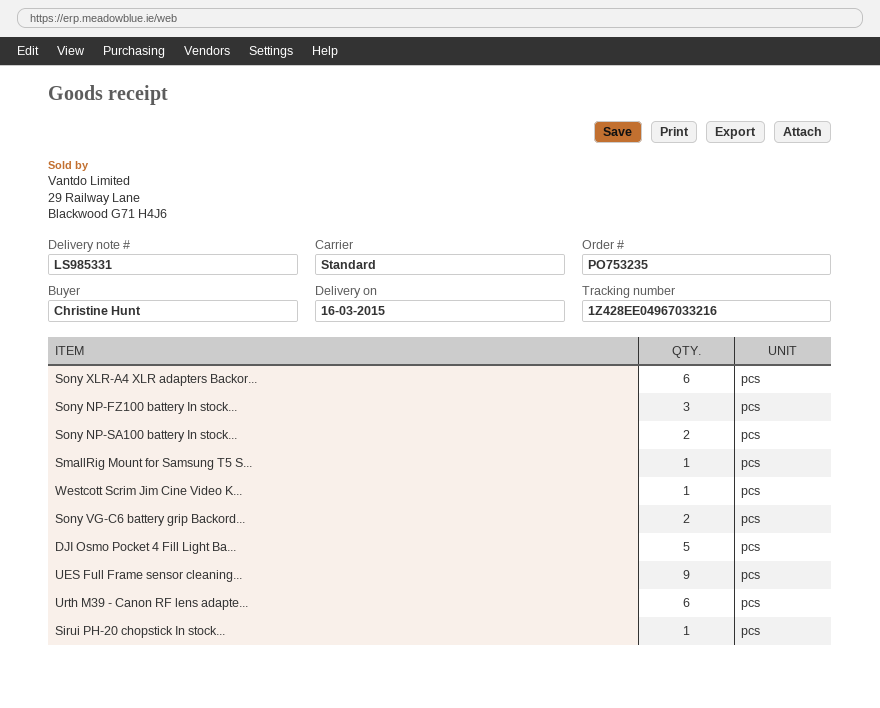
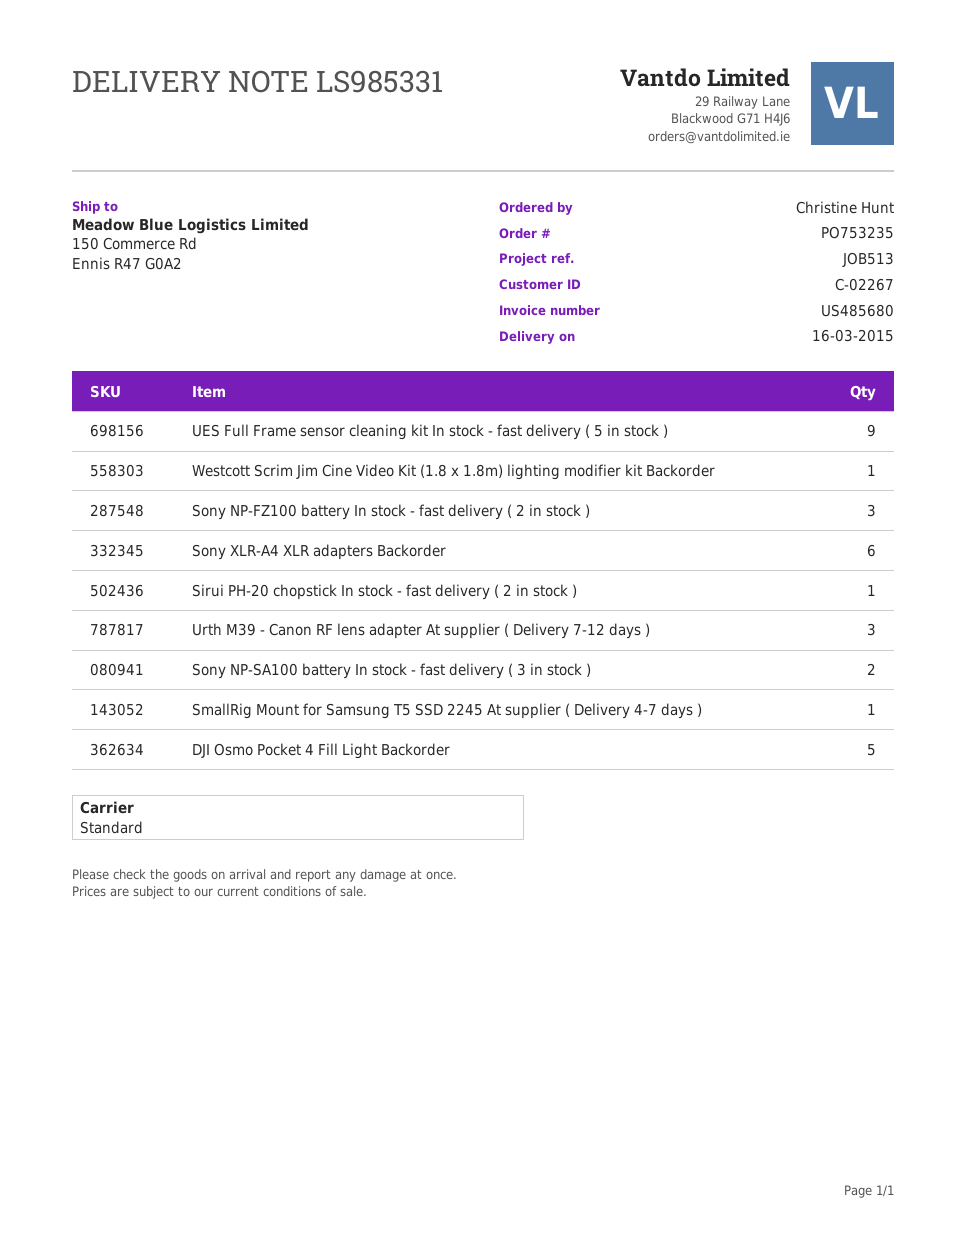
Sony VG-C6 battery grip Backord...: 2 -> none
Urth M39 - Canon RF lens adapte...: 6 -> 3

